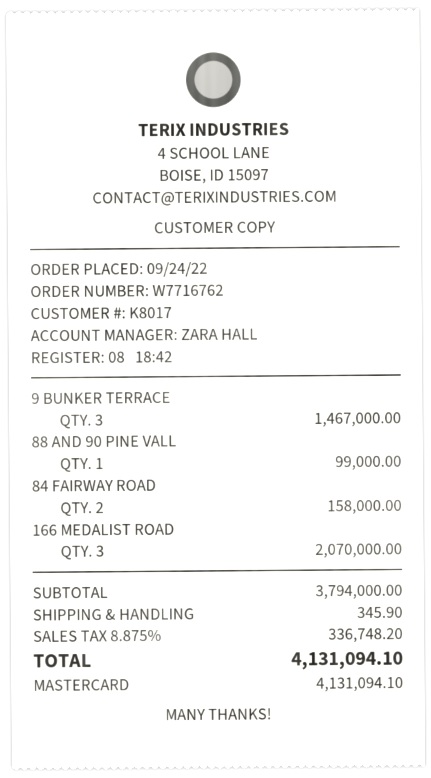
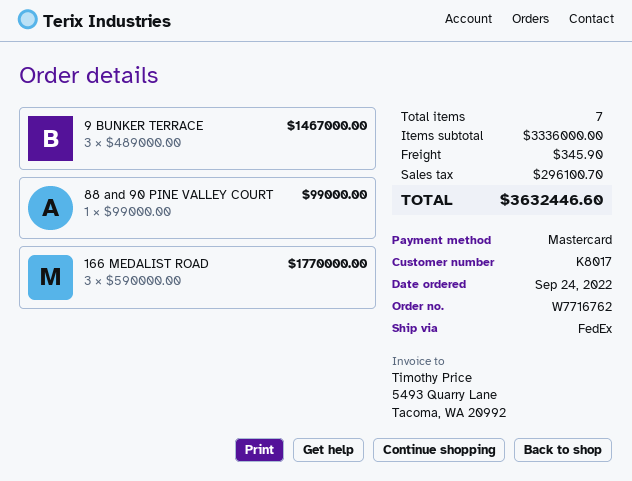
84 FAIRWAY ROAD: 2 for 158000.00 -> none
166 MEDALIST ROAD: 3 for 2070000.00 -> 3 for 1770000.00
subtotal: 3794000.00 -> 3336000.00
tax: 336748.20 -> 296100.70
total: 4131094.10 -> 3632446.60

